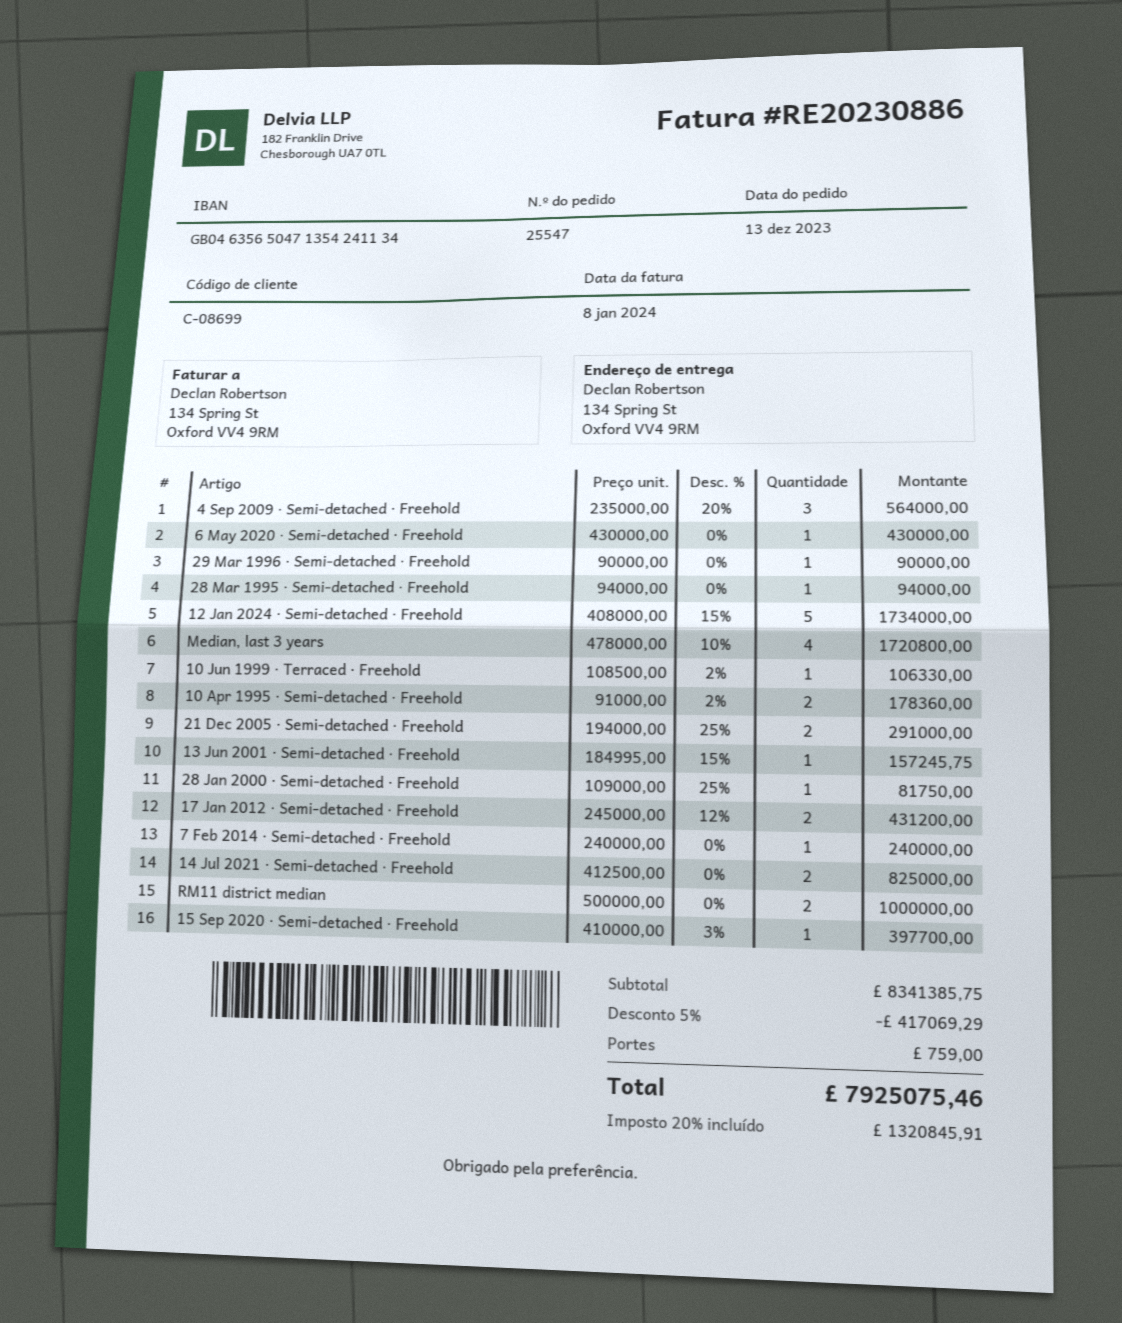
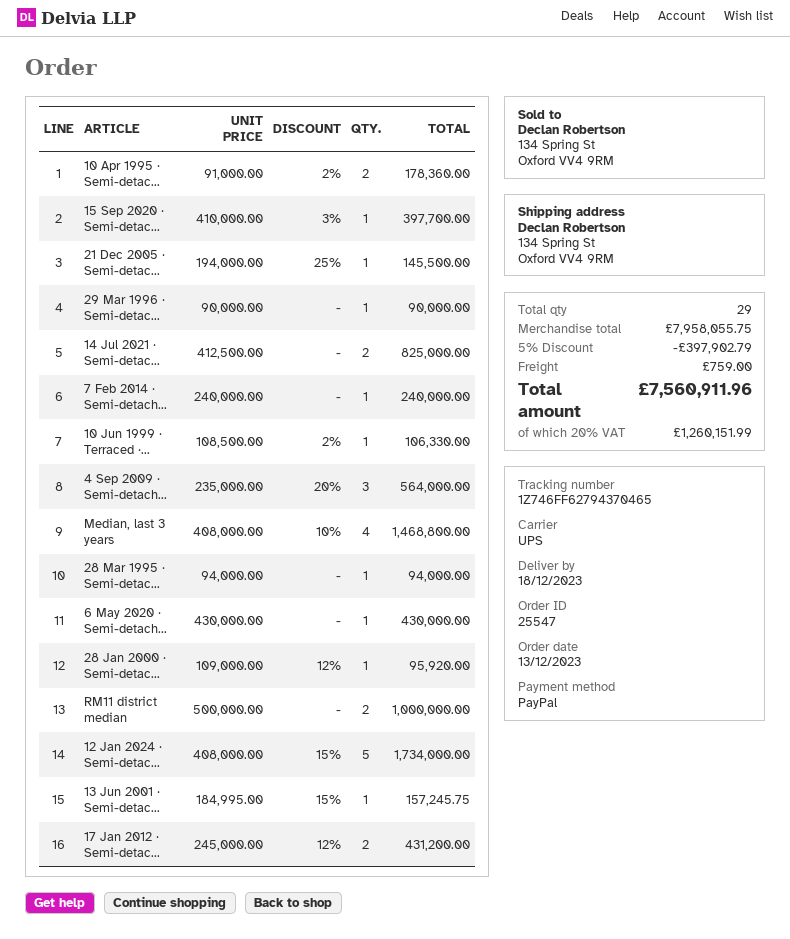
Median, last 3 years: 4 x 478000.00 - 10% = 1720800.00 -> 4 x 408000.00 - 10% = 1468800.00
21 Dec 2005 · Semi-detached · Freehold: 2 x 194000.00 - 25% = 291000.00 -> 1 x 194000.00 - 25% = 145500.00
28 Jan 2000 · Semi-detached · Freehold: 1 x 109000.00 - 25% = 81750.00 -> 1 x 109000.00 - 12% = 95920.00
subtotal: 8341385.75 -> 7958055.75
discount: 5% = 417069.29 -> 5% = 397902.79
tax: 20% = 1320845.91 -> 20% = 1260151.99
total: 7925075.46 -> 7560911.96

